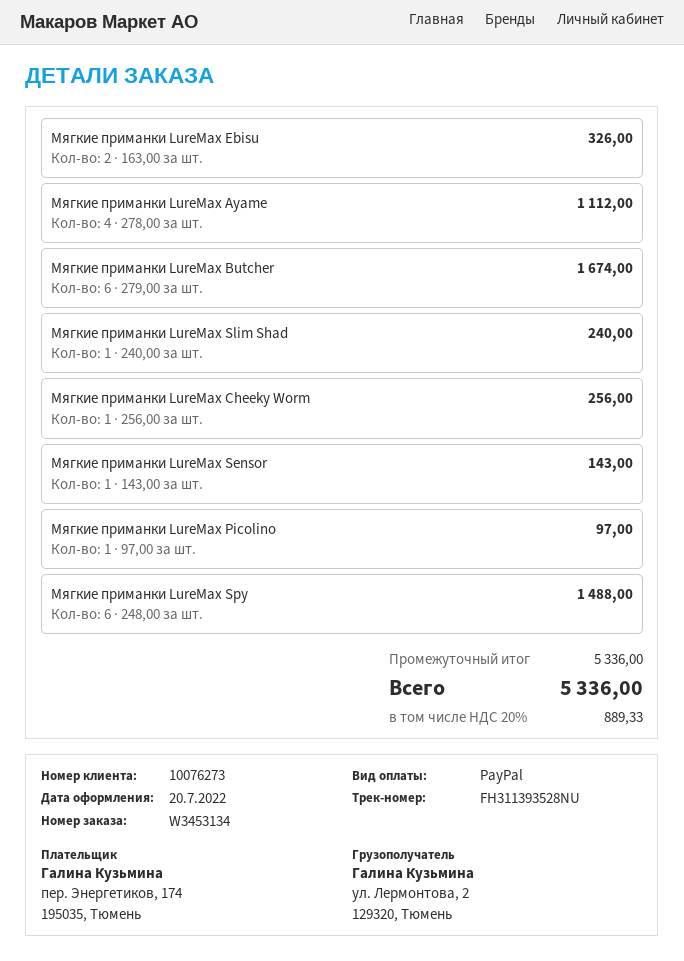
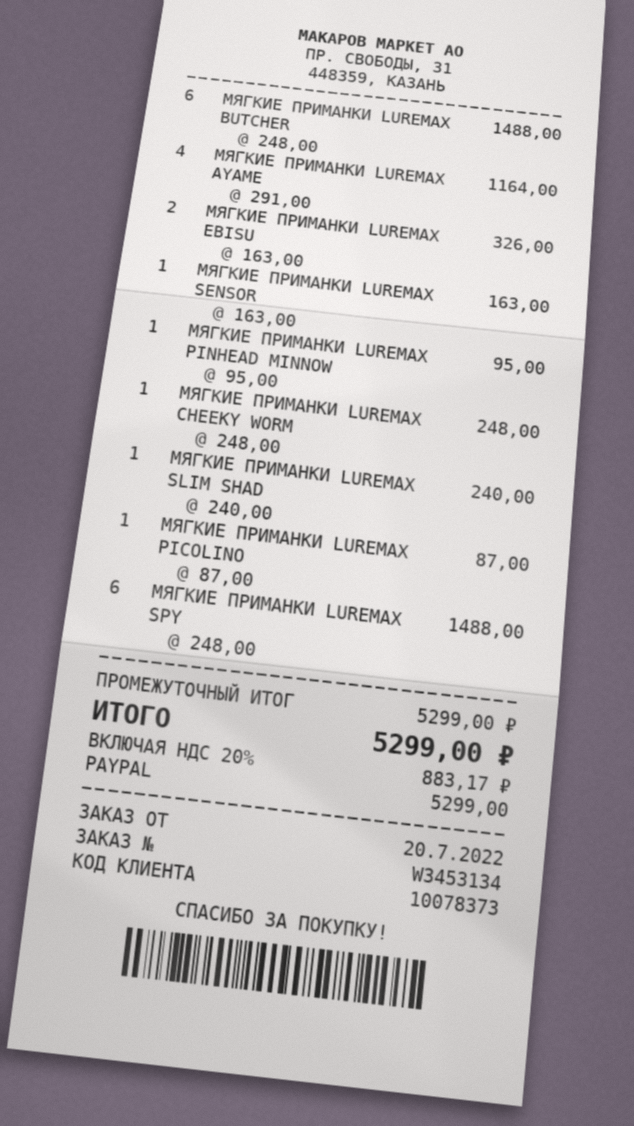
customer number: 10076273 -> 10078373
Мягкие приманки LureMax Ayame: 4 x 278.00 = 1112.00 -> 4 x 291.00 = 1164.00
Мягкие приманки LureMax Butcher: 6 x 279.00 = 1674.00 -> 6 x 248.00 = 1488.00
Мягкие приманки LureMax Cheeky Worm: 1 x 256.00 = 256.00 -> 1 x 248.00 = 248.00
Мягкие приманки LureMax Sensor: 1 x 143.00 = 143.00 -> 1 x 163.00 = 163.00
Мягкие приманки LureMax Picolino: 1 x 97.00 = 97.00 -> 1 x 87.00 = 87.00
МЯГКИЕ ПРИМАНКИ LUREMAX PINHEAD MINNOW: none -> 1 x 95.00 = 95.00
subtotal: 5336.00 -> 5299.00
tax: 20% = 889.33 -> 20% = 883.17
total: 5336.00 -> 5299.00

